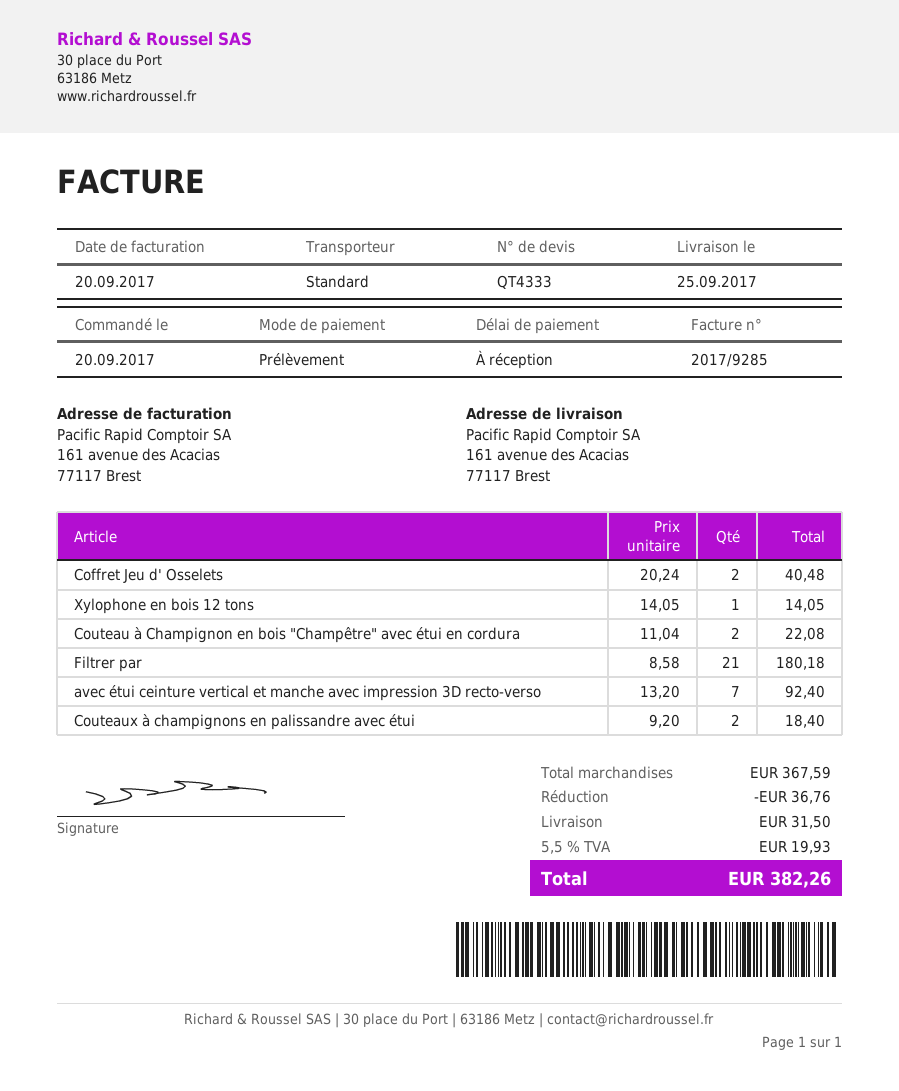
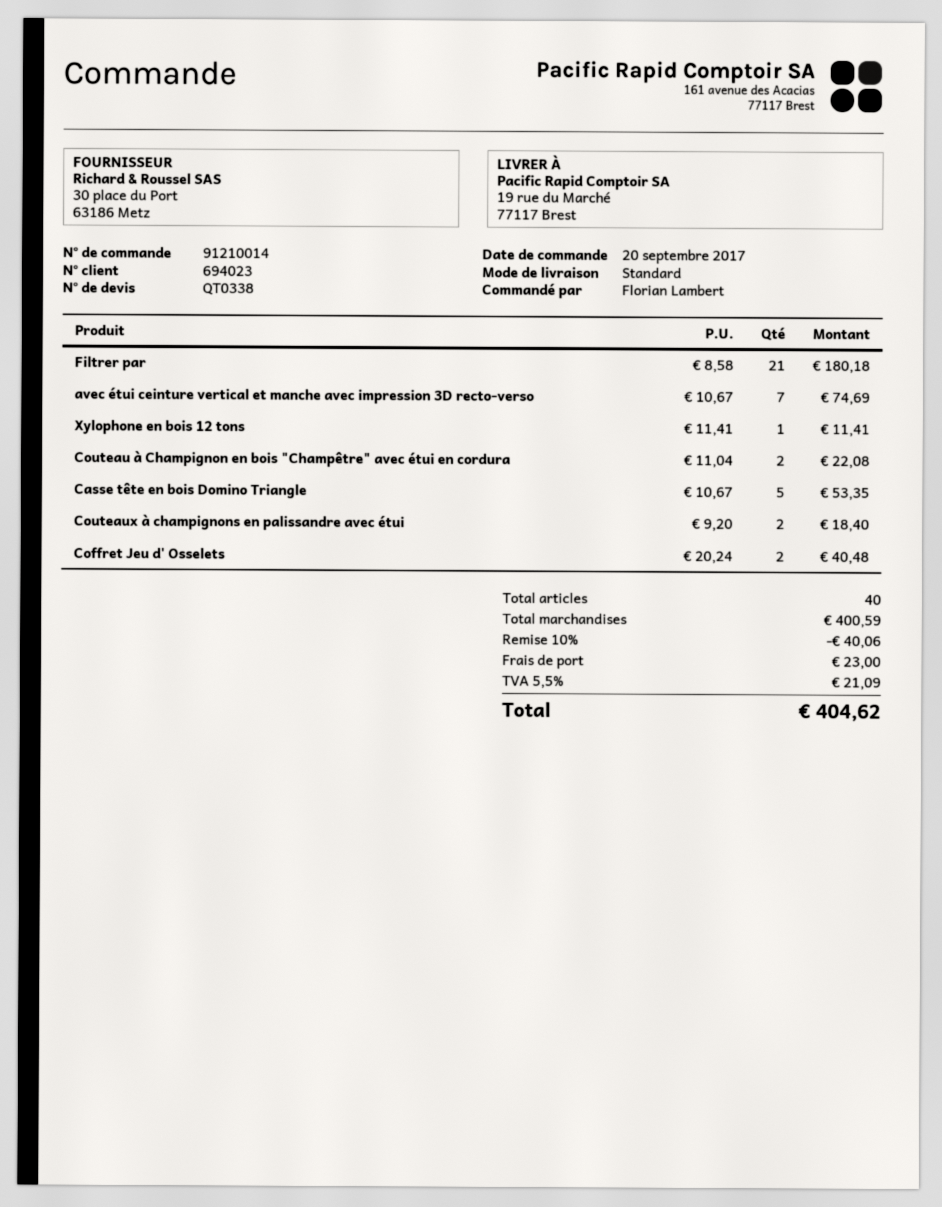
quote number: QT4333 -> QT0338
ship to: 161 avenue des Acacias, 77117 Brest -> 19 rue du Marché, 77117 Brest
Xylophone en bois 12 tons: 1 x 14.05 = 14.05 -> 1 x 11.41 = 11.41
avec étui ceinture vertical et manche avec impression 3D recto-verso: 7 x 13.20 = 92.40 -> 7 x 10.67 = 74.69
Casse tête en bois Domino Triangle: none -> 5 x 10.67 = 53.35
subtotal: 367.59 -> 400.59
discount: 36.76 -> 40.06
shipping: 31.50 -> 23.00
tax: 5.5% = 19.93 -> 5.5% = 21.09
total: 382.26 -> 404.62

